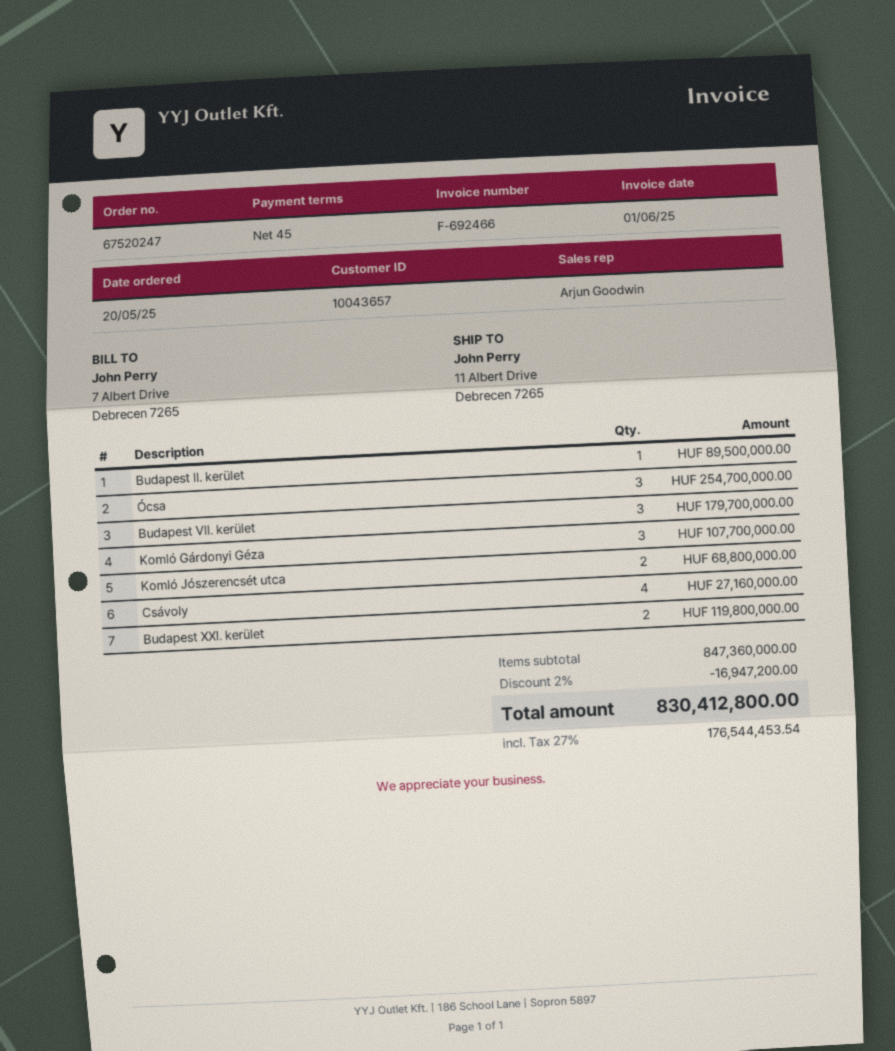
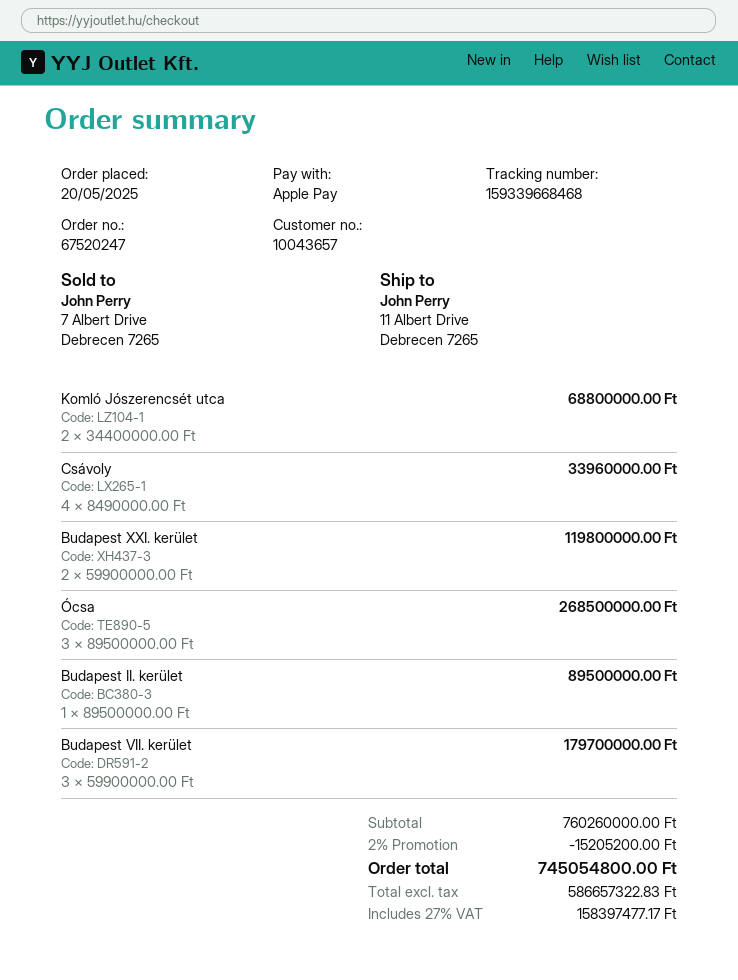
Ócsa: 3 for 254700000.00 -> 3 for 268500000.00
Komló Gárdonyi Géza: 3 for 107700000.00 -> none
Csávoly: 4 for 27160000.00 -> 4 for 33960000.00
subtotal: 847360000.00 -> 760260000.00
discount: 2% = 16947200.00 -> 2% = 15205200.00
tax: 27% = 176544453.54 -> 27% = 158397477.17
total: 830412800.00 -> 745054800.00

